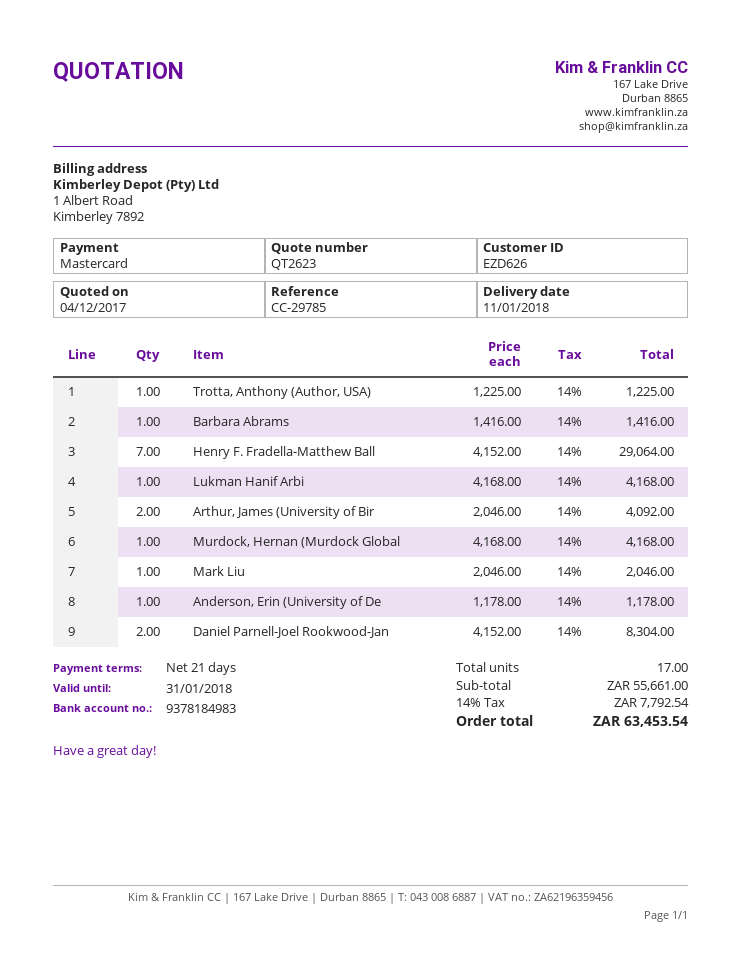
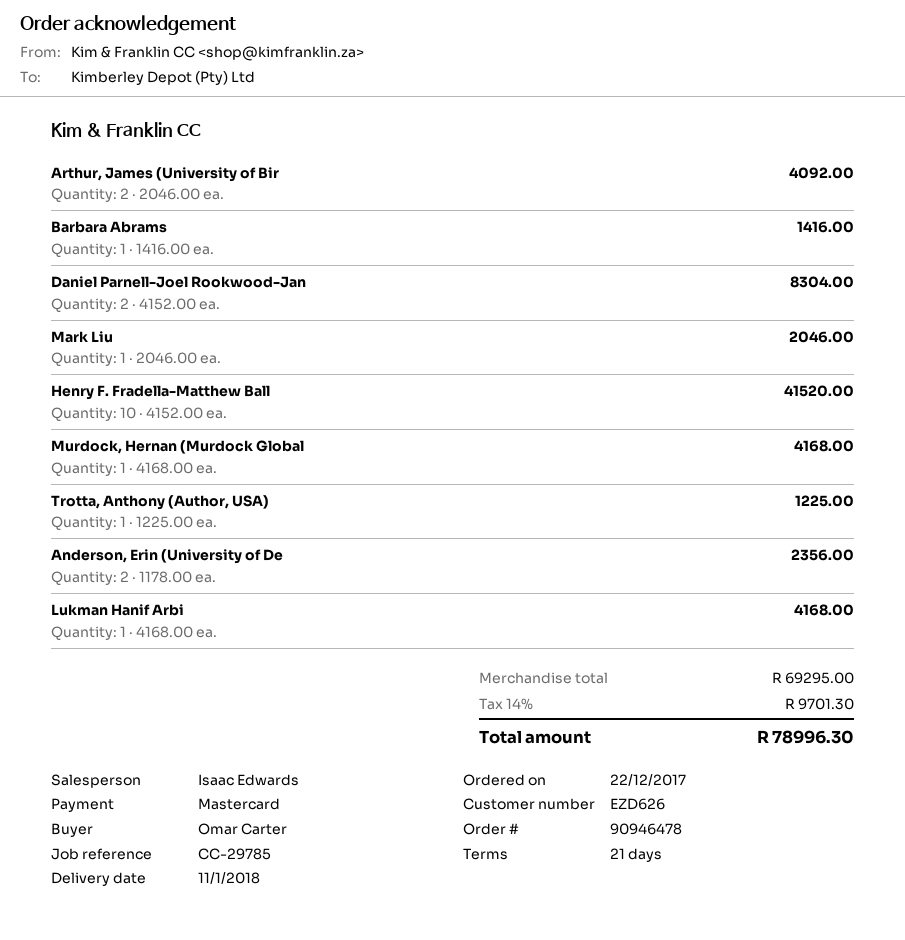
Henry F. Fradella-Matthew Ball: 7 x 4152.00 = 29064.00 -> 10 x 4152.00 = 41520.00
Anderson, Erin (University of De: 1 x 1178.00 = 1178.00 -> 2 x 1178.00 = 2356.00
subtotal: 55661.00 -> 69295.00
tax: 14% = 7792.54 -> 14% = 9701.30
total: 63453.54 -> 78996.30

